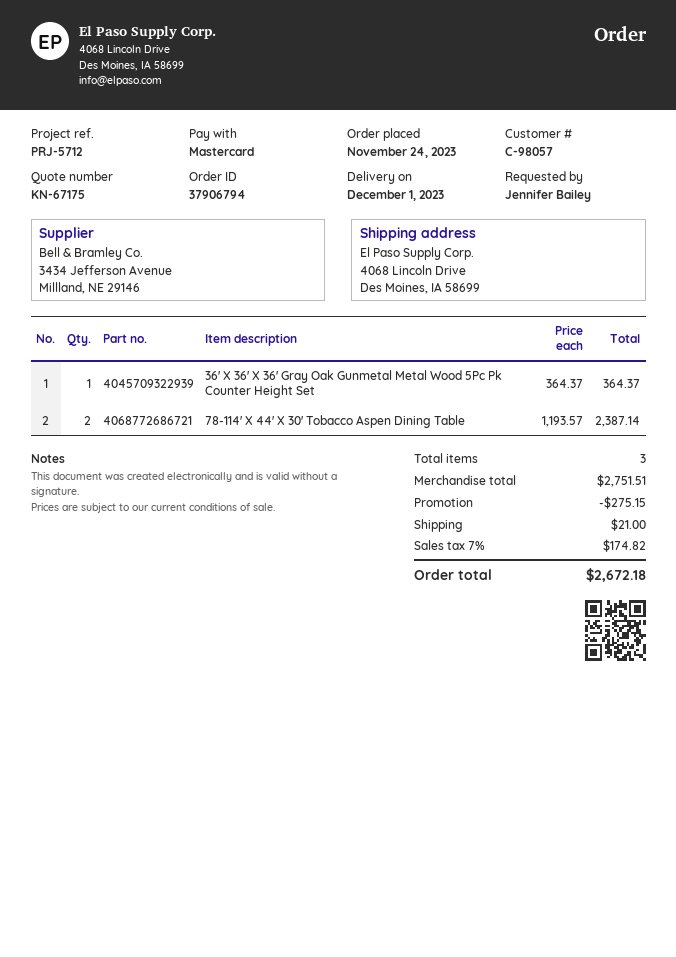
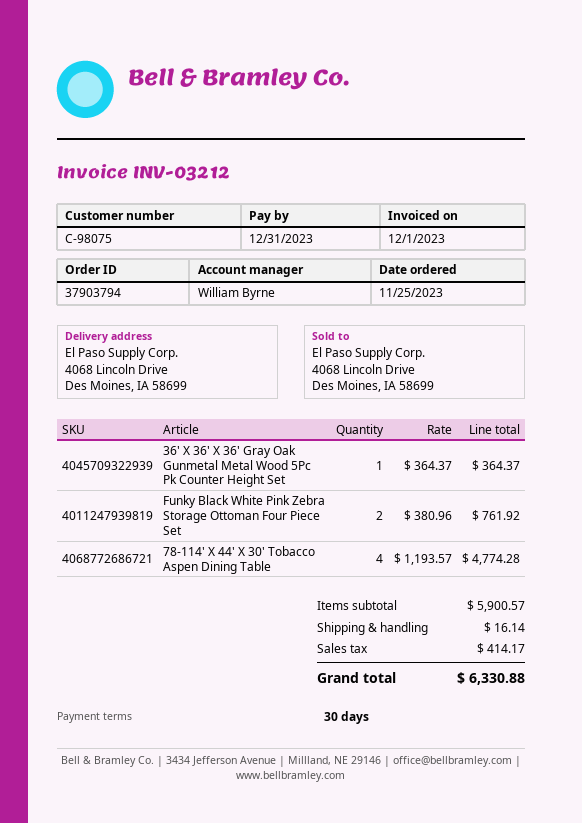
order number: 37906794 -> 37903794
order date: 2023-11-24 -> 2023-11-25
customer number: C-98057 -> C-98075
78-114' X 44' X 30' Tobacco Aspen Dining Table: 2 x 1193.57 = 2387.14 -> 4 x 1193.57 = 4774.28
Funky Black White Pink Zebra Storage Ottoman Four Piece Set: none -> 2 x 380.96 = 761.92
subtotal: 2751.51 -> 5900.57
discount: 275.15 -> none
shipping: 21.00 -> 16.14
tax: 174.82 -> 414.17
total: 2672.18 -> 6330.88

